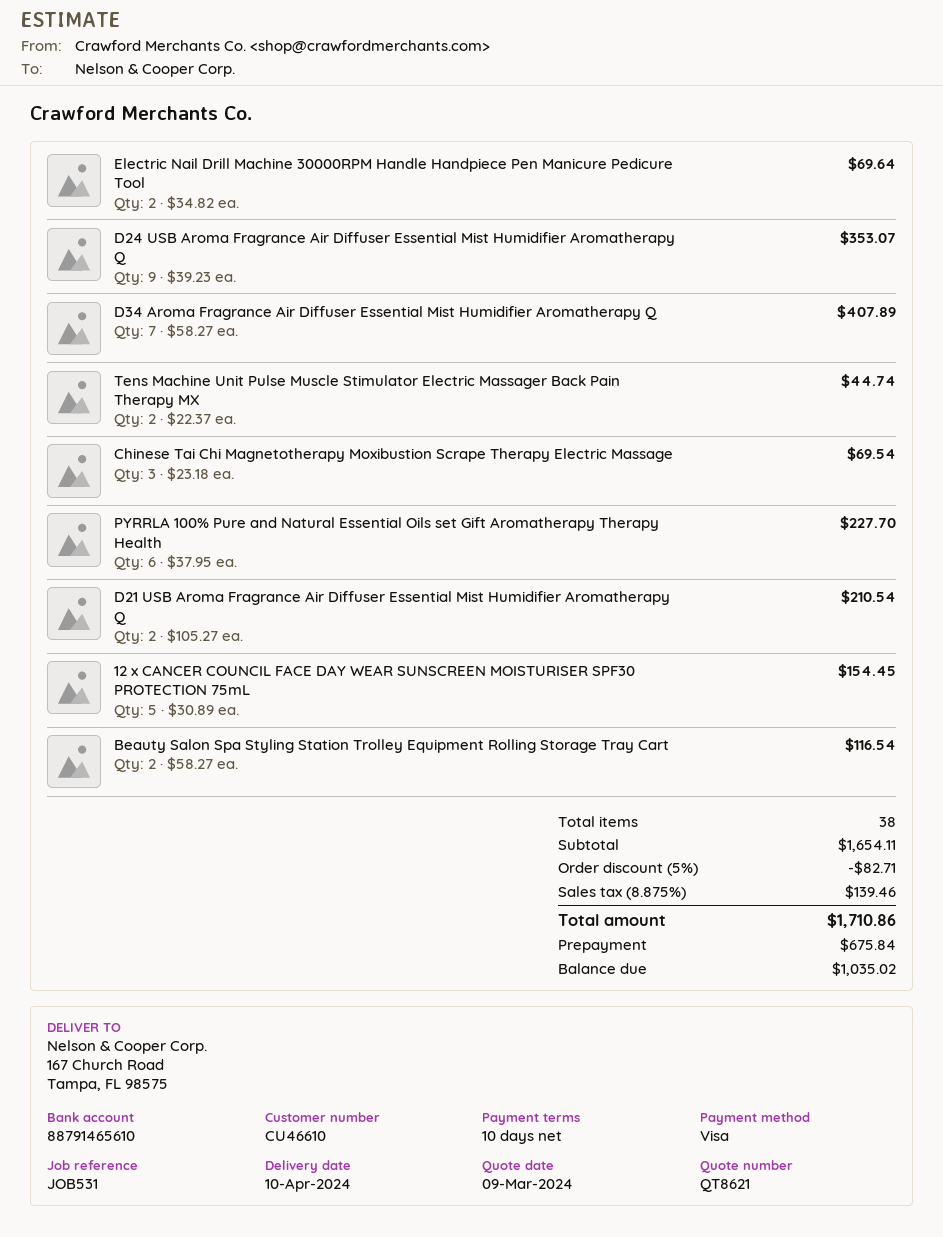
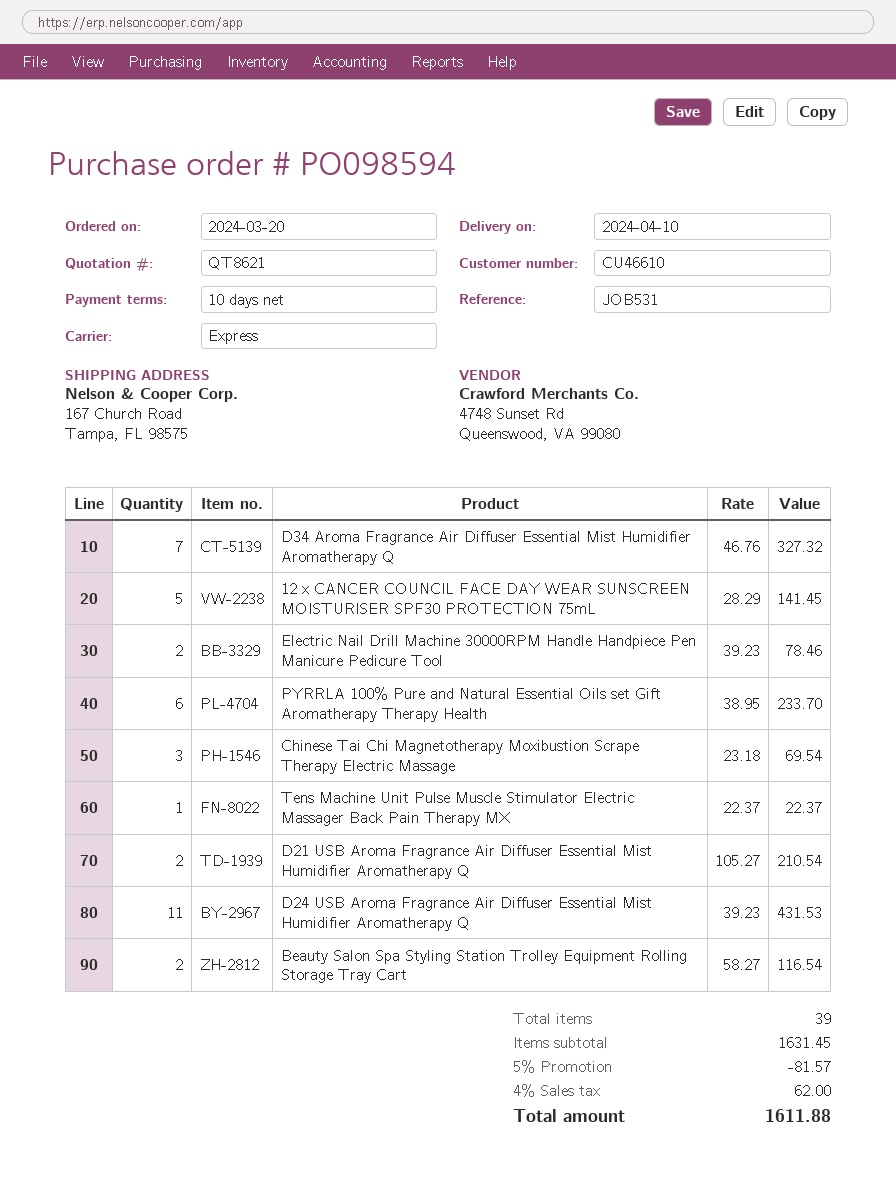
Electric Nail Drill Machine 30000RPM Handle Handpiece Pen Manicure Pedicure Tool: 2 x 34.82 = 69.64 -> 2 x 39.23 = 78.46
D24 USB Aroma Fragrance Air Diffuser Essential Mist Humidifier Aromatherapy Q: 9 x 39.23 = 353.07 -> 11 x 39.23 = 431.53
D34 Aroma Fragrance Air Diffuser Essential Mist Humidifier Aromatherapy Q: 7 x 58.27 = 407.89 -> 7 x 46.76 = 327.32
Tens Machine Unit Pulse Muscle Stimulator Electric Massager Back Pain Therapy MX: 2 x 22.37 = 44.74 -> 1 x 22.37 = 22.37
PYRRLA 100% Pure and Natural Essential Oils set Gift Aromatherapy Therapy Health: 6 x 37.95 = 227.70 -> 6 x 38.95 = 233.70
12 x CANCER COUNCIL FACE DAY WEAR SUNSCREEN MOISTURISER SPF30 PROTECTION 75mL: 5 x 30.89 = 154.45 -> 5 x 28.29 = 141.45
total quantity: 38 -> 39
subtotal: 1654.11 -> 1631.45
discount: 5% = 82.71 -> 5% = 81.57
tax: 8.875% = 139.46 -> 4% = 62.00
total: 1710.86 -> 1611.88

